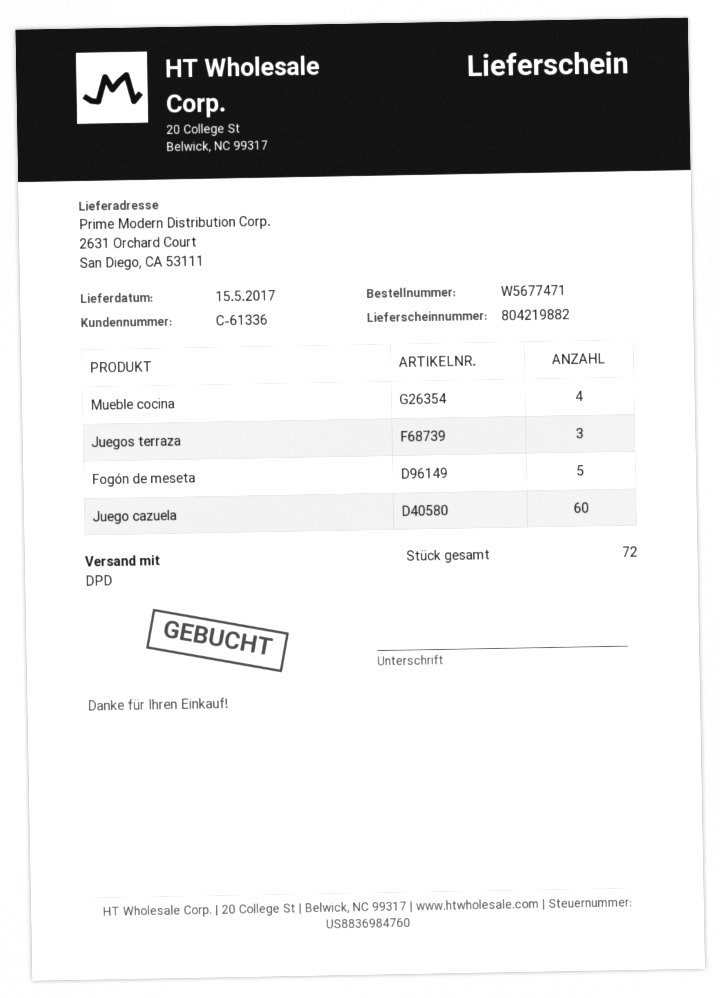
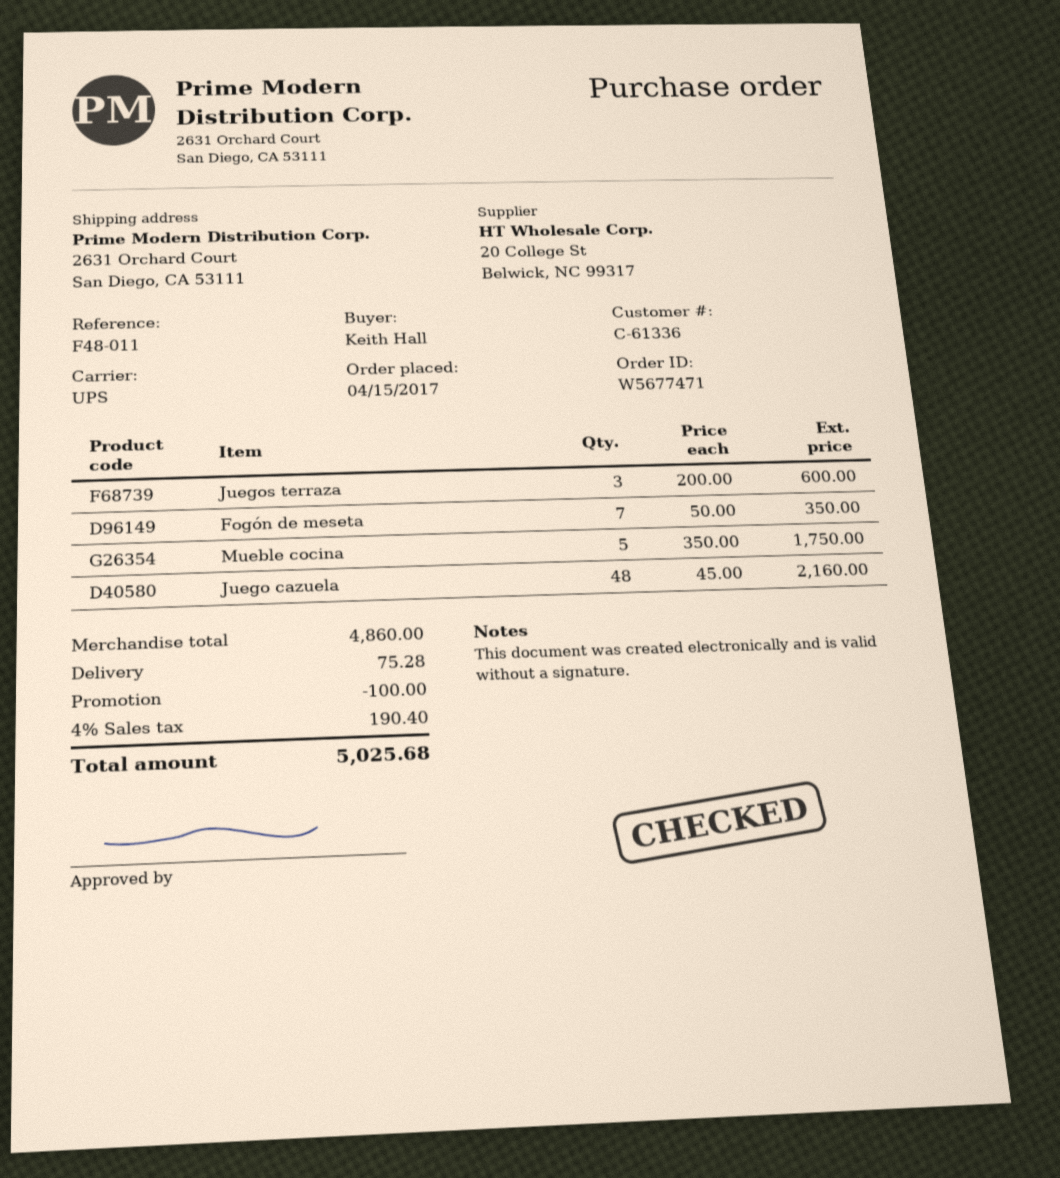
shipping method: DPD -> UPS
Mueble cocina: 4 -> 5
Fogón de meseta: 5 -> 7
Juego cazuela: 60 -> 48

